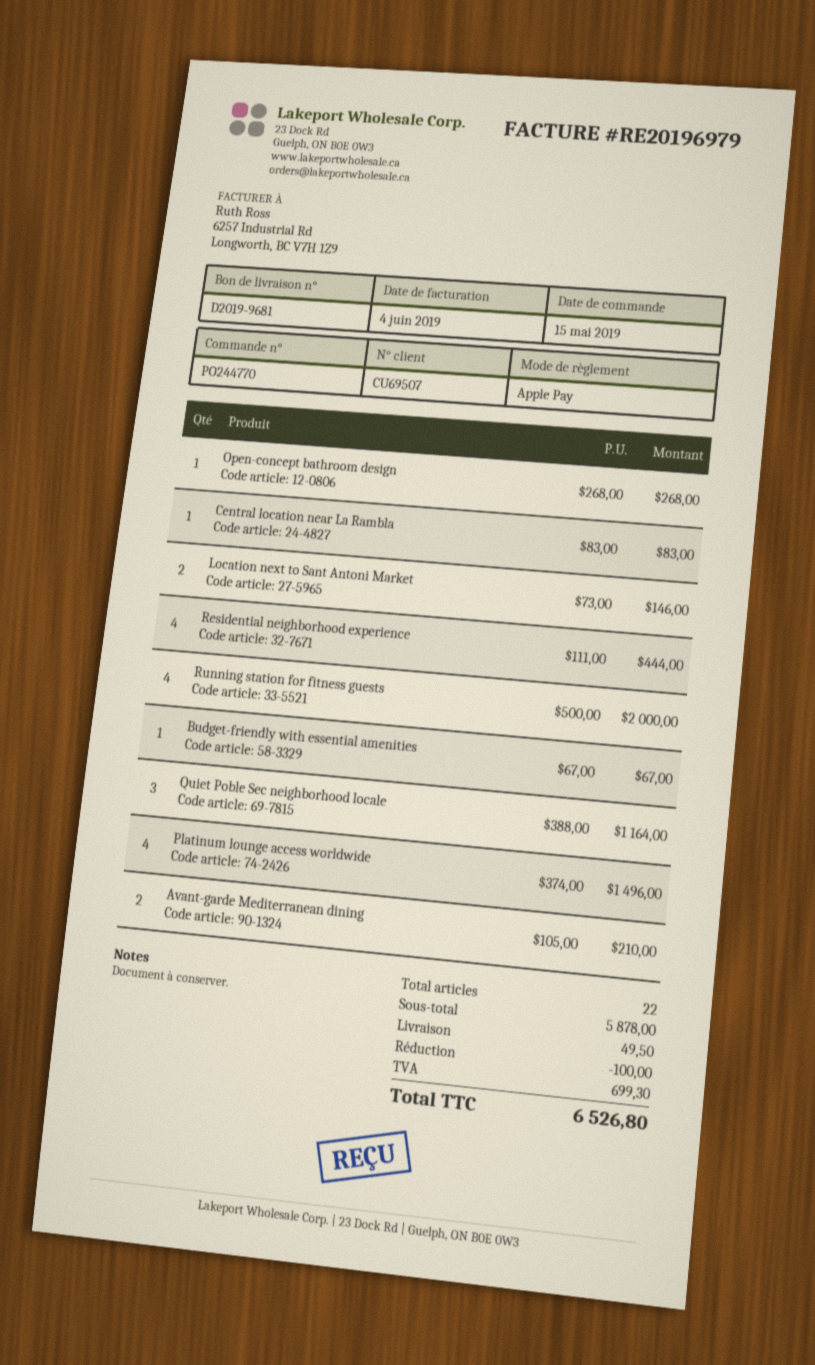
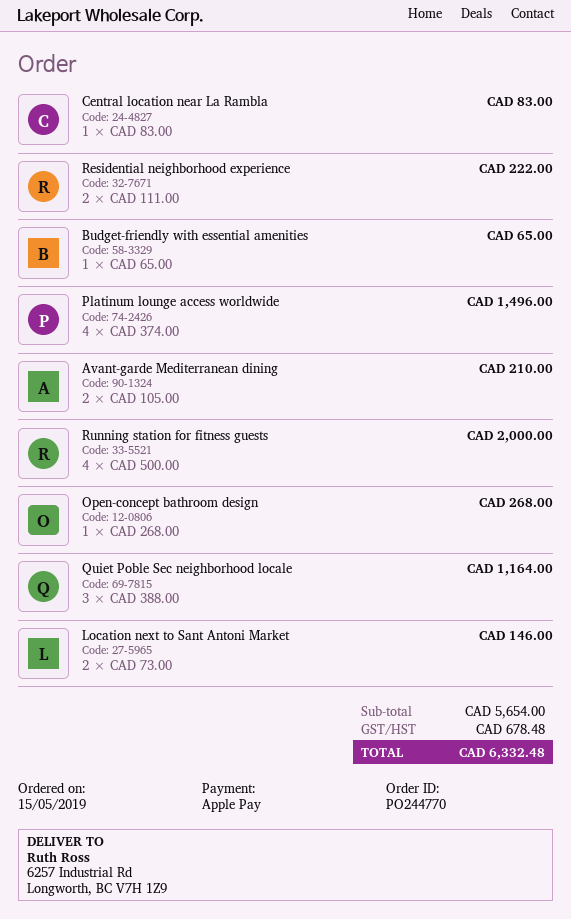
Residential neighborhood experience: 4 x 111.00 = 444.00 -> 2 x 111.00 = 222.00
Budget-friendly with essential amenities: 1 x 67.00 = 67.00 -> 1 x 65.00 = 65.00
subtotal: 5878.00 -> 5654.00
discount: 100.00 -> none
shipping: 49.50 -> none
tax: 699.30 -> 678.48
total: 6526.80 -> 6332.48

